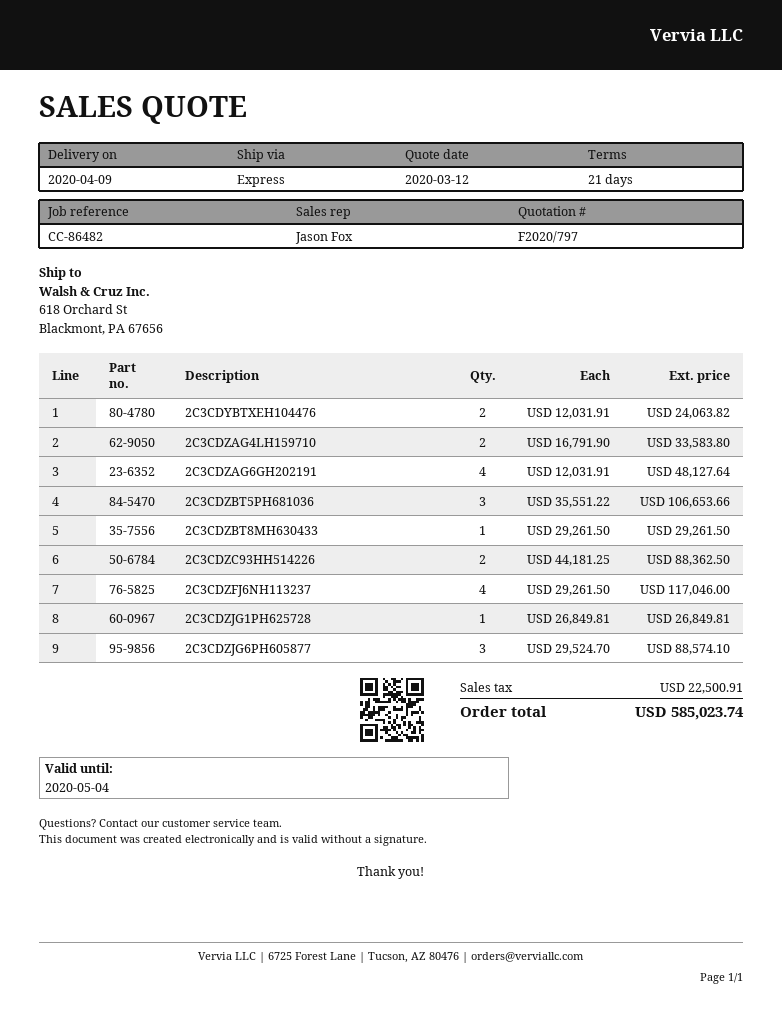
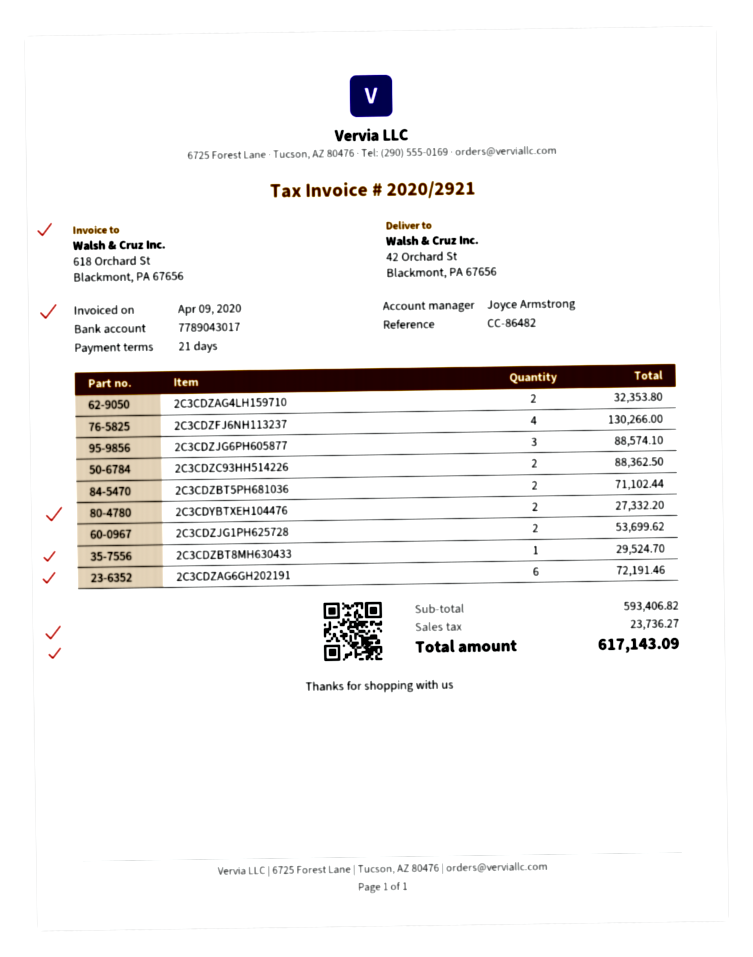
sales rep: Jason Fox -> Joyce Armstrong
ship to: 618 Orchard St, Blackmont, PA 67656 -> 42 Orchard St, Blackmont, PA 67656
2C3CDYBTXEH104476: 2 for 24063.82 -> 2 for 27332.20
2C3CDZAG4LH159710: 2 for 33583.80 -> 2 for 32353.80
2C3CDZAG6GH202191: 4 for 48127.64 -> 6 for 72191.46
2C3CDZBT5PH681036: 3 for 106653.66 -> 2 for 71102.44
2C3CDZBT8MH630433: 1 for 29261.50 -> 1 for 29524.70
2C3CDZFJ6NH113237: 4 for 117046.00 -> 4 for 130266.00
2C3CDZJG1PH625728: 1 for 26849.81 -> 2 for 53699.62
tax: 22500.91 -> 23736.27
total: 585023.74 -> 617143.09

